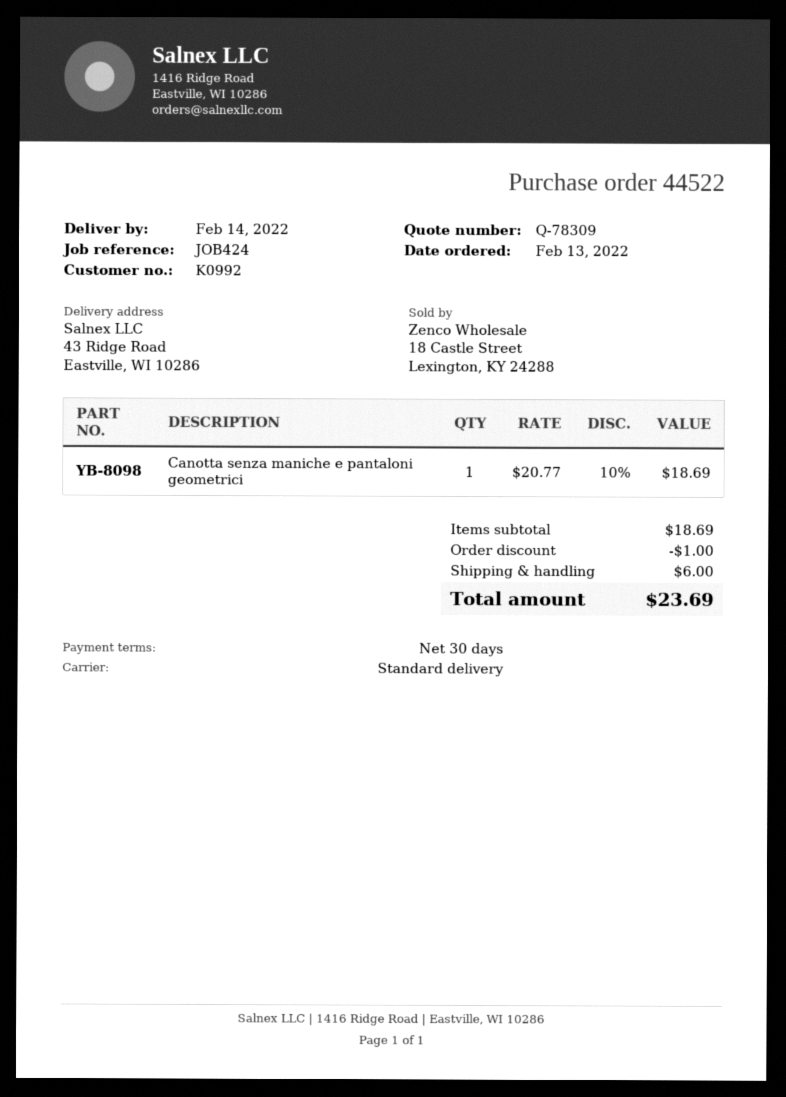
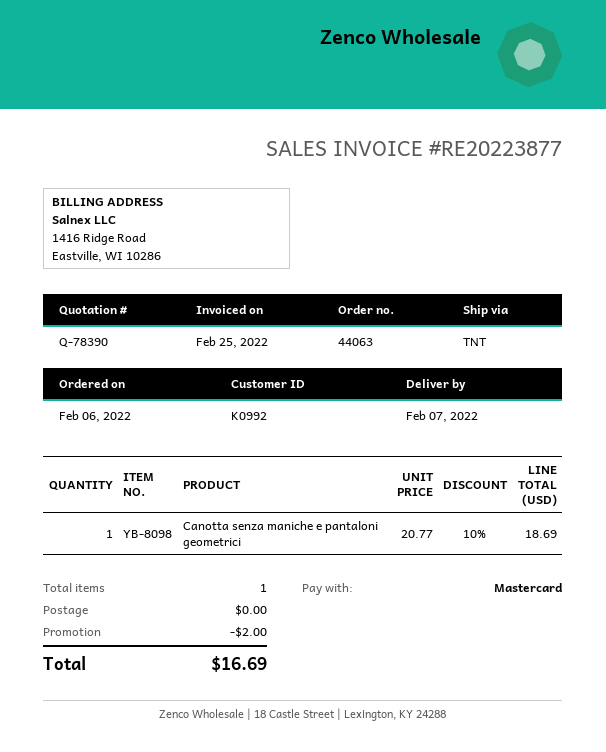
quote number: Q-78309 -> Q-78390
order number: 44522 -> 44063
order date: 2022-02-13 -> 2022-02-06
delivery date: 2022-02-14 -> 2022-02-07
shipping method: standard -> TNT
discount: 1.00 -> 2.00
shipping: 6.00 -> 0.00
total: 23.69 -> 16.69

